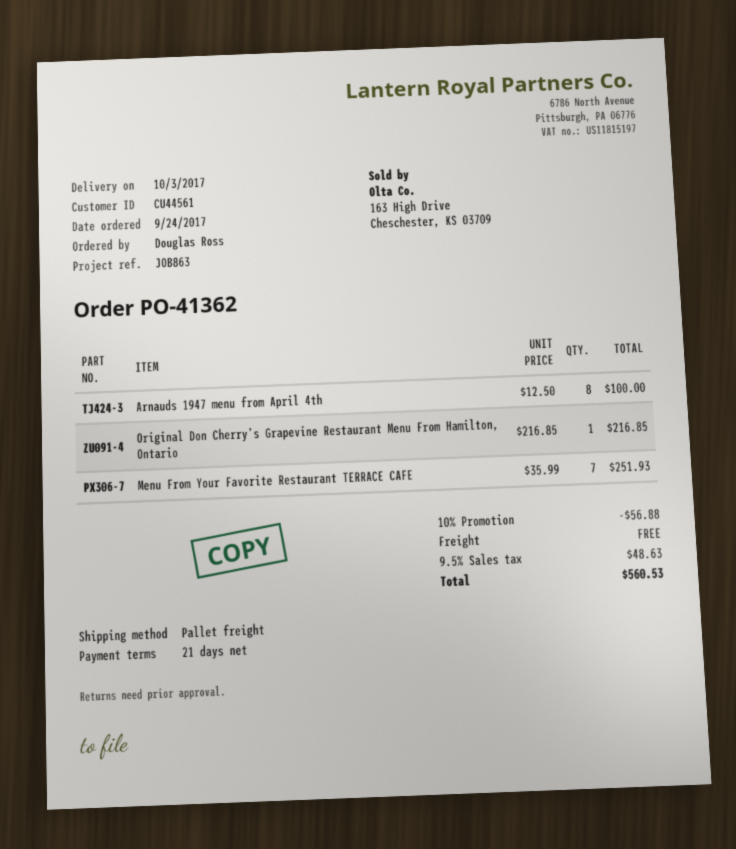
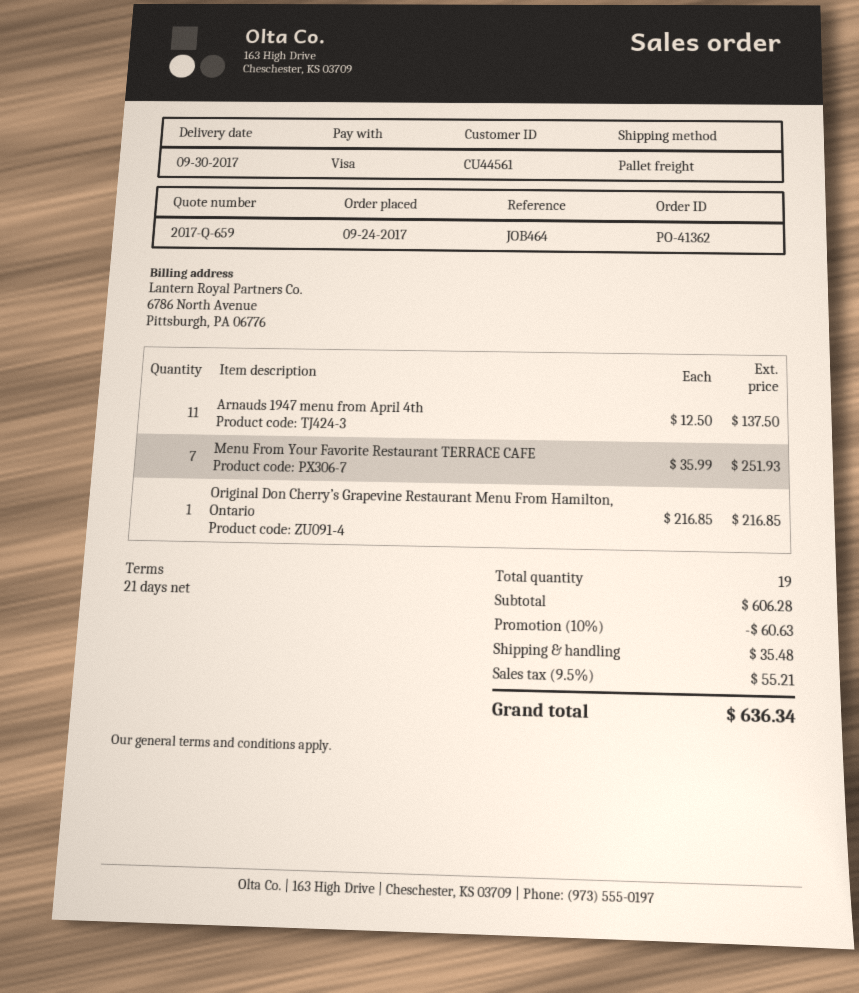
delivery date: 2017-10-03 -> 2017-09-30
reference: JOB863 -> JOB464
Arnauds 1947 menu from April 4th: 8 x 12.50 = 100.00 -> 11 x 12.50 = 137.50
discount: 10% = 56.88 -> 10% = 60.63
shipping: 0.00 -> 35.48
tax: 9.5% = 48.63 -> 9.5% = 55.21
total: 560.53 -> 636.34

